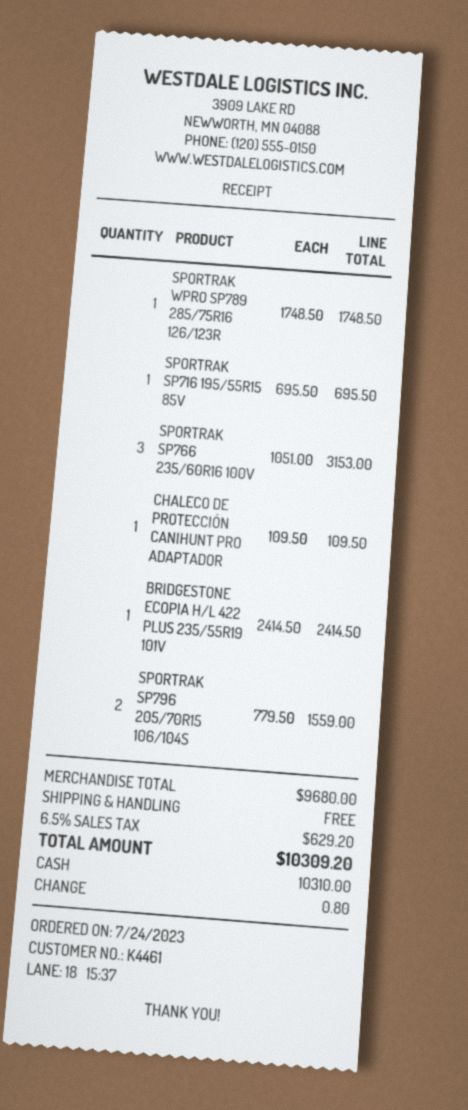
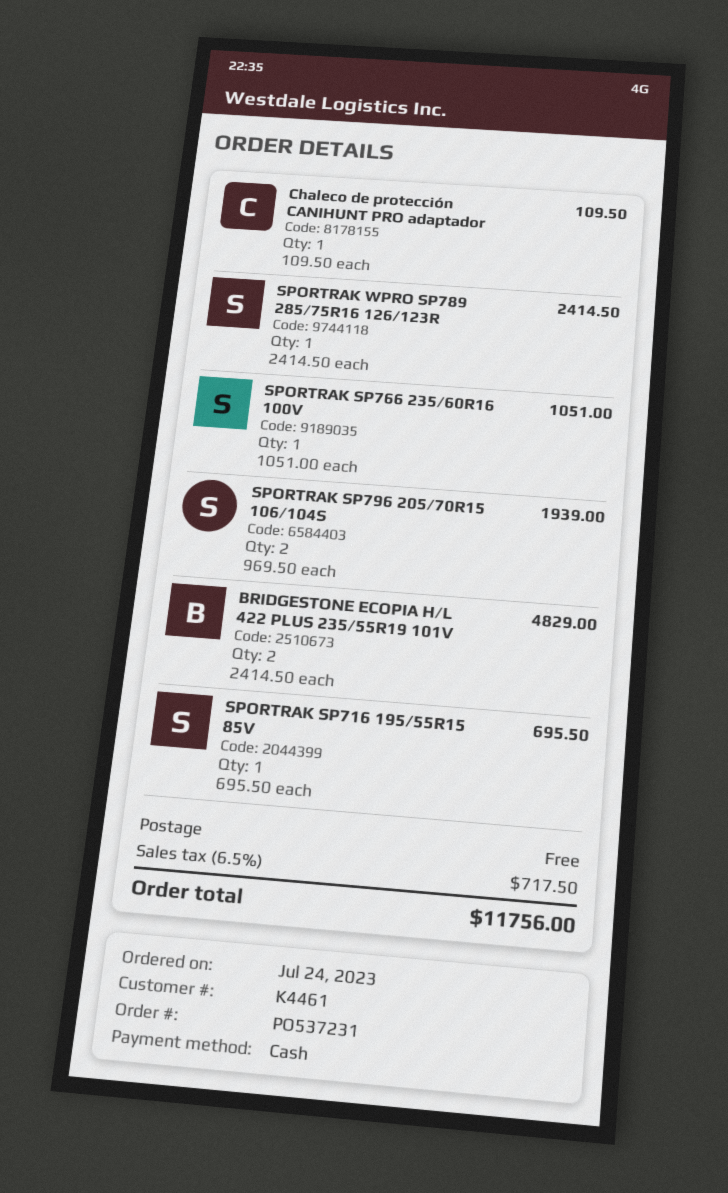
SPORTRAK WPRO SP789 285/75R16 126/123R: 1 x 1748.50 = 1748.50 -> 1 x 2414.50 = 2414.50
SPORTRAK SP766 235/60R16 100V: 3 x 1051.00 = 3153.00 -> 1 x 1051.00 = 1051.00
BRIDGESTONE ECOPIA H/L 422 PLUS 235/55R19 101V: 1 x 2414.50 = 2414.50 -> 2 x 2414.50 = 4829.00
SPORTRAK SP796 205/70R15 106/104S: 2 x 779.50 = 1559.00 -> 2 x 969.50 = 1939.00
tax: 6.5% = 629.20 -> 6.5% = 717.50
total: 10309.20 -> 11756.00

